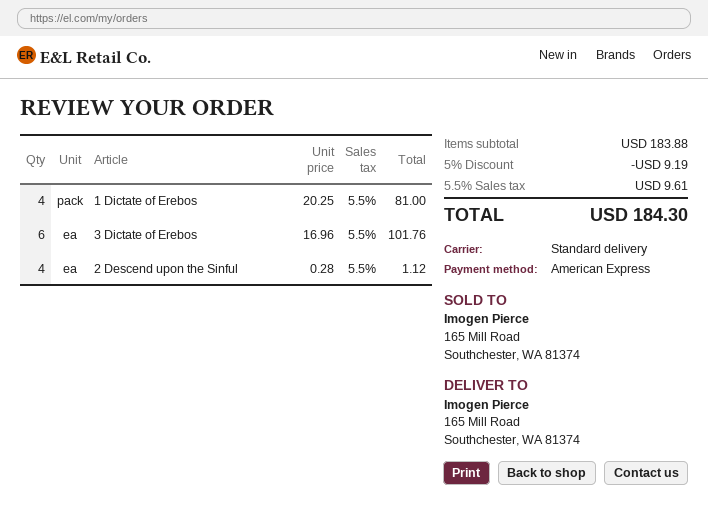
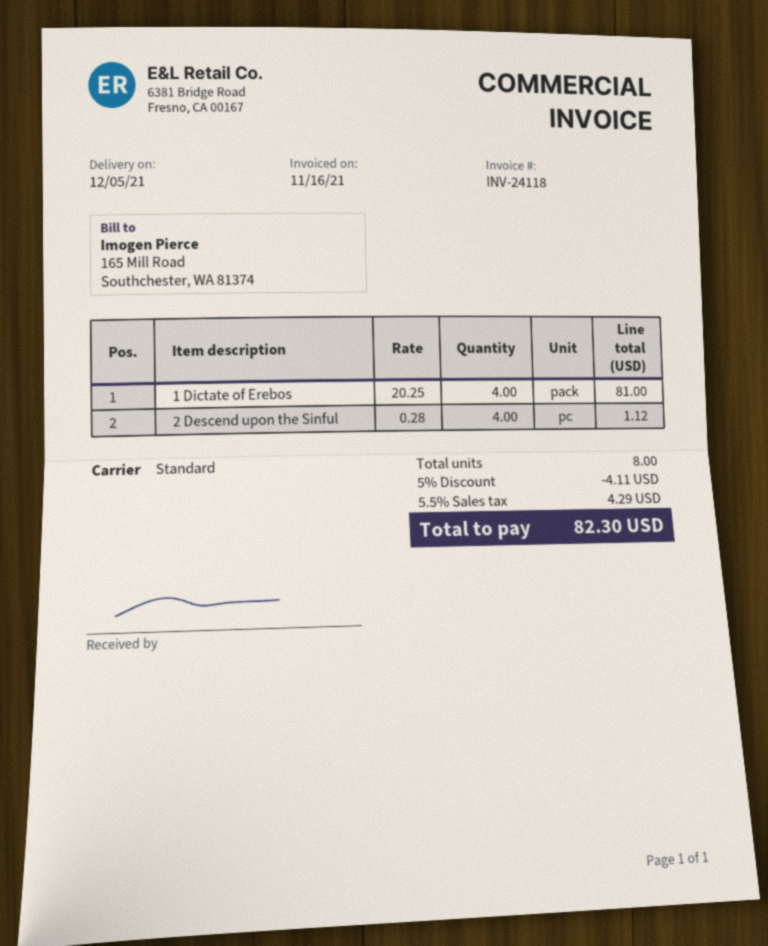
3 Dictate of Erebos: 6 x 16.96 = 101.76 -> none
discount: 5% = 9.19 -> 5% = 4.11
tax: 5.5% = 9.61 -> 5.5% = 4.29
total: 184.30 -> 82.30

